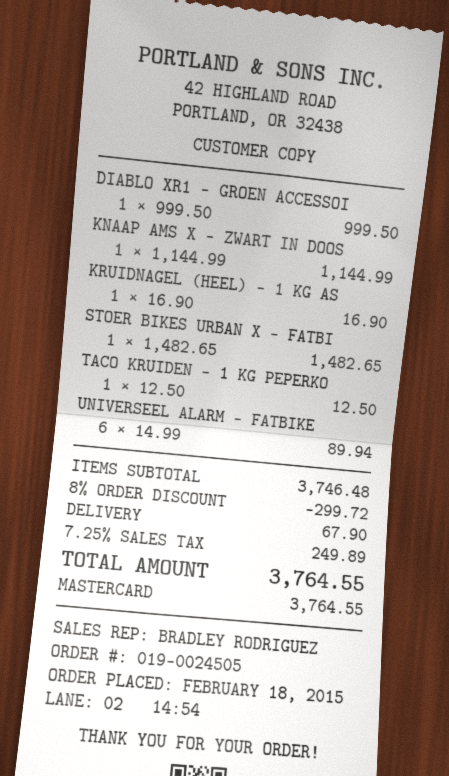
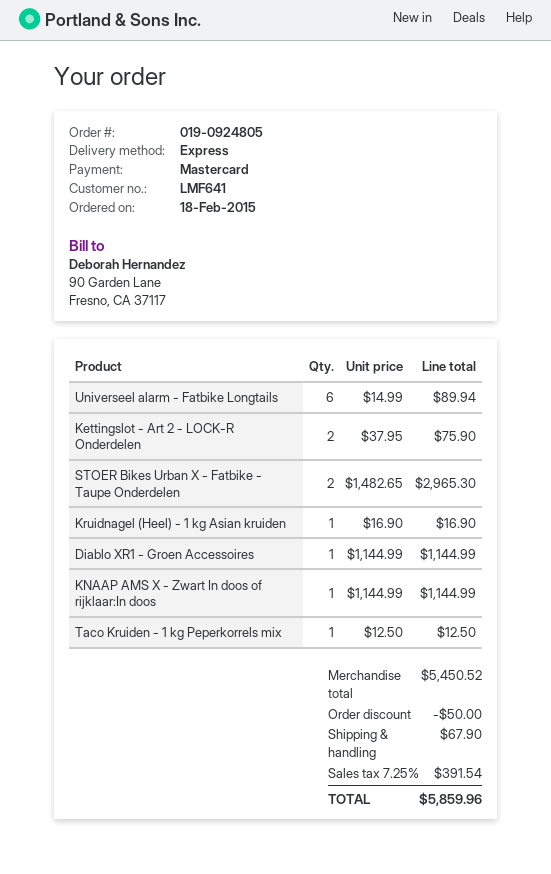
order number: 019-0024505 -> 019-0924805
DIABLO XR1 - GROEN ACCESSOI: 1 x 999.50 = 999.50 -> 1 x 1144.99 = 1144.99
STOER BIKES URBAN X - FATBI: 1 x 1482.65 = 1482.65 -> 2 x 1482.65 = 2965.30
Kettingslot - Art 2 - LOCK-R Onderdelen: none -> 2 x 37.95 = 75.90
subtotal: 3746.48 -> 5450.52
discount: 299.72 -> 50.00
tax: 7.25% = 249.89 -> 7.25% = 391.54
total: 3764.55 -> 5859.96

